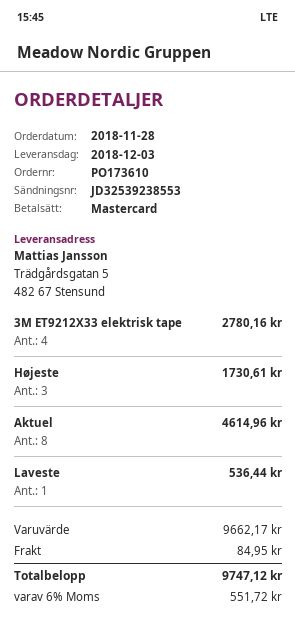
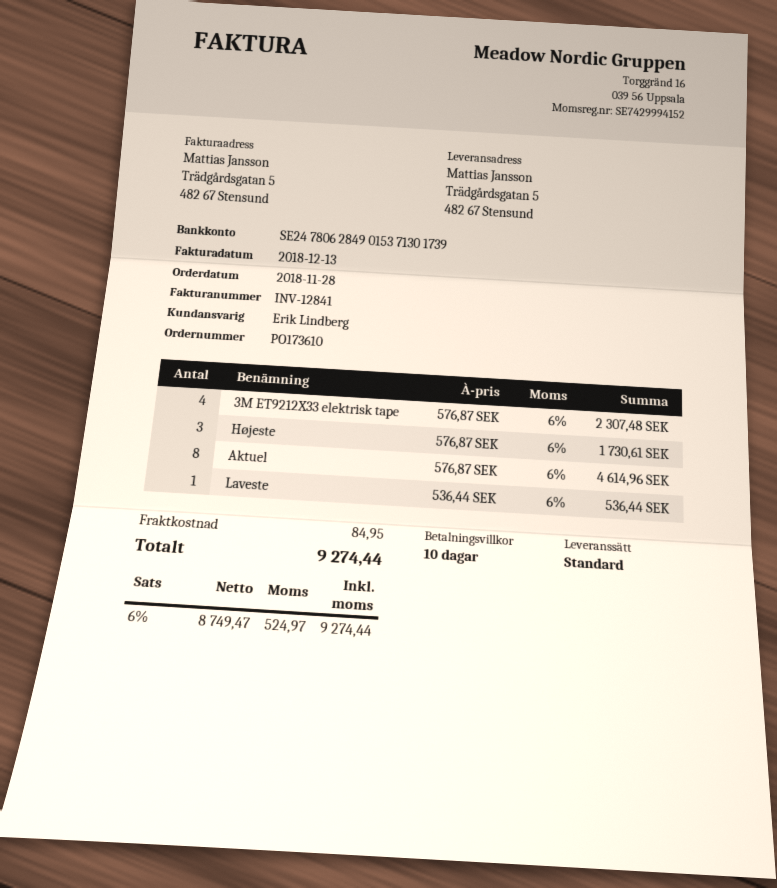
3M ET9212X33 elektrisk tape: 4 for 2780.16 -> 4 for 2307.48
tax: 6% = 551.72 -> 6% = 524.97
total: 9747.12 -> 9274.44

